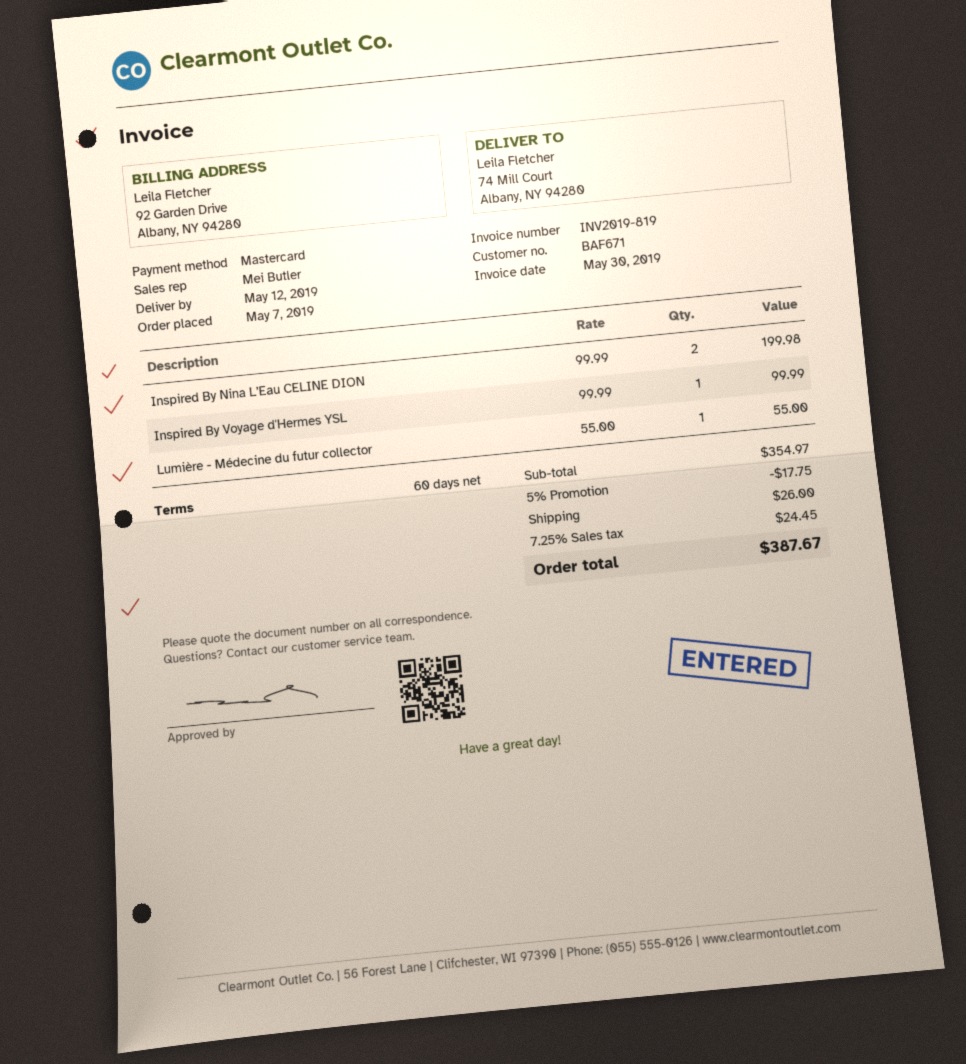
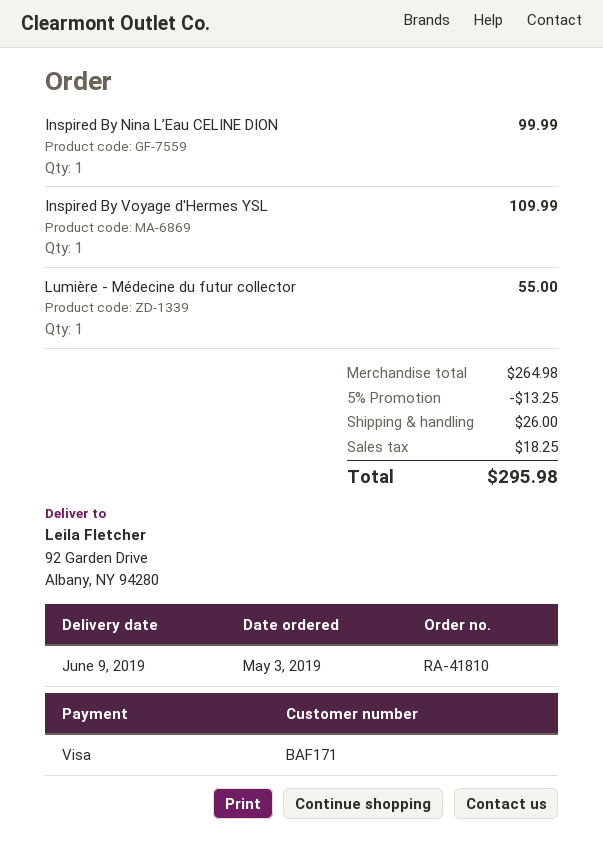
order date: 2019-05-07 -> 2019-05-03
delivery date: 2019-05-12 -> 2019-06-09
customer number: BAF671 -> BAF171
payment method: Mastercard -> Visa
ship to: 74 Mill Court, Albany, NY 94280 -> 92 Garden Drive, Albany, NY 94280
Inspired By Nina L’Eau CELINE DION: 2 for 199.98 -> 1 for 99.99
Inspired By Voyage d'Hermes YSL: 1 for 99.99 -> 1 for 109.99
subtotal: 354.97 -> 264.98
discount: 5% = 17.75 -> 5% = 13.25
tax: 24.45 -> 18.25
total: 387.67 -> 295.98

